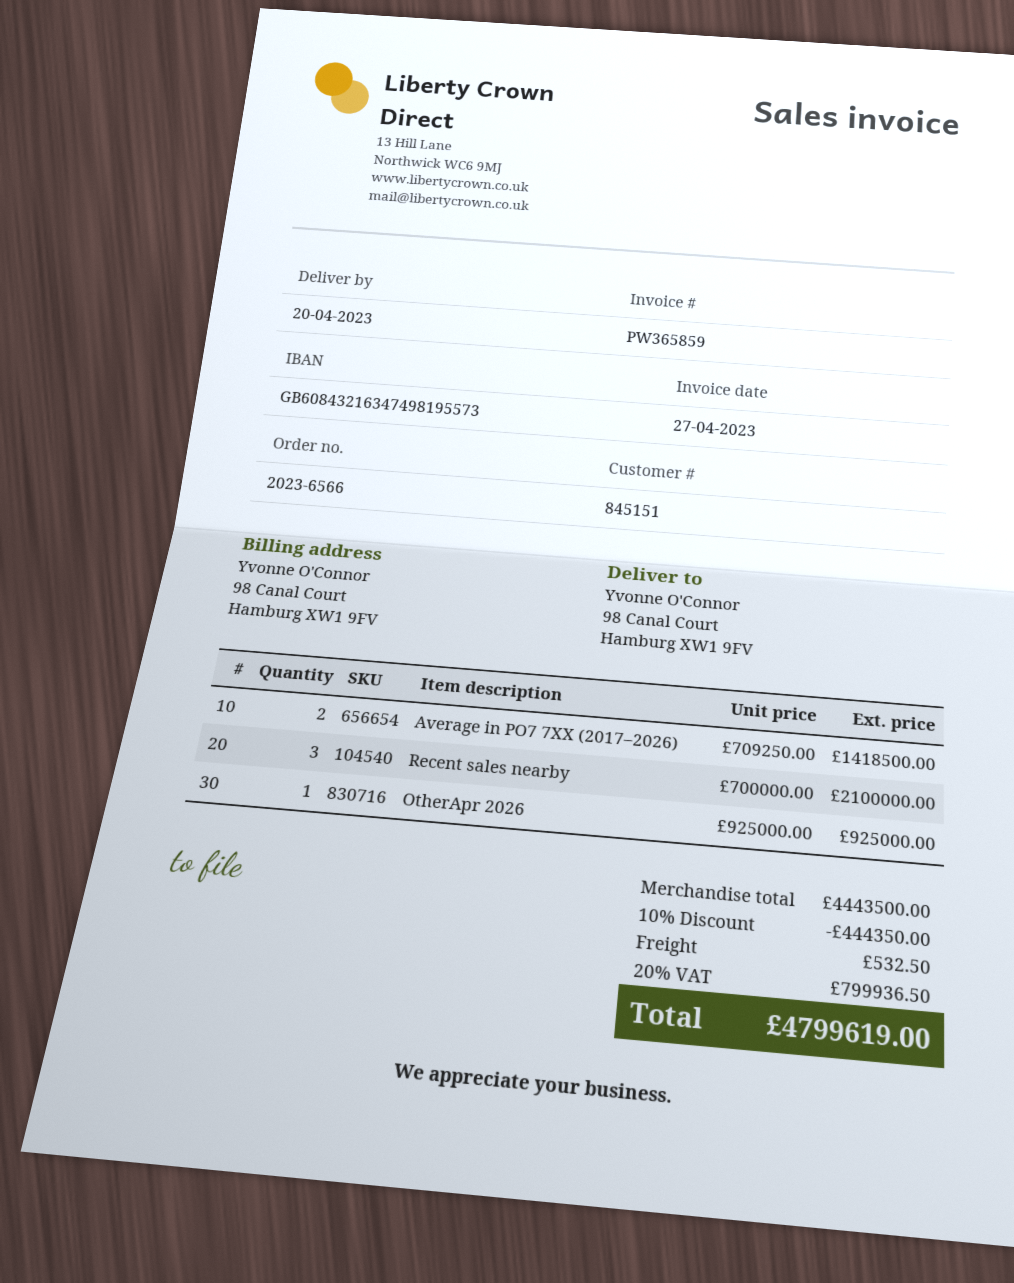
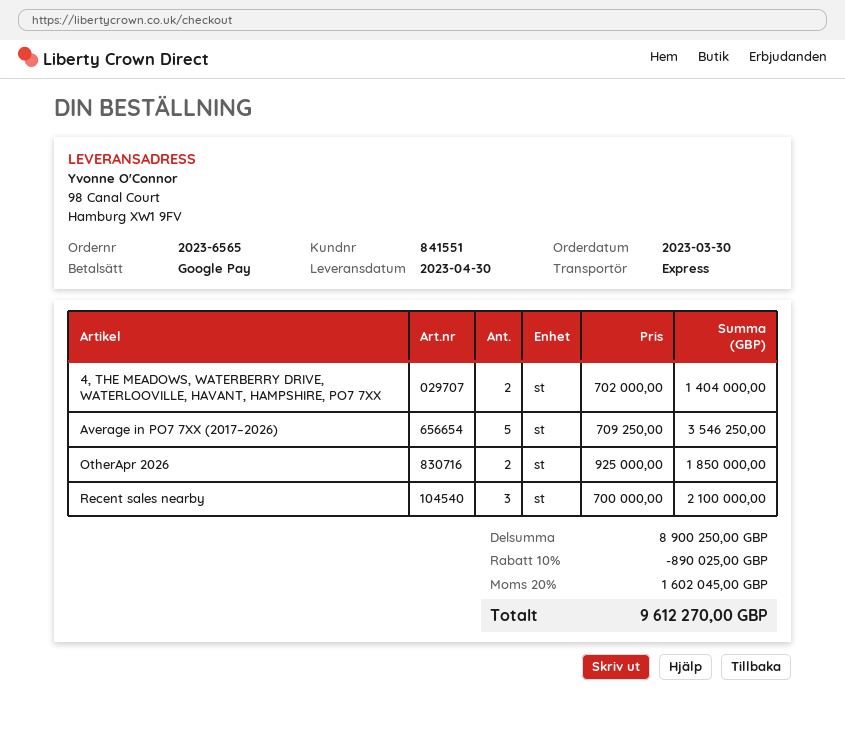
order number: 2023-6566 -> 2023-6565
delivery date: 2023-04-20 -> 2023-04-30
customer number: 845151 -> 841551
Average in PO7 7XX (2017–2026): 2 x 709250.00 = 1418500.00 -> 5 x 709250.00 = 3546250.00
OtherApr 2026: 1 x 925000.00 = 925000.00 -> 2 x 925000.00 = 1850000.00
4, THE MEADOWS, WATERBERRY DRIVE, WATERLOOVILLE, HAVANT, HAMPSHIRE, PO7 7XX: none -> 2 x 702000.00 = 1404000.00
subtotal: 4443500.00 -> 8900250.00
discount: 10% = 444350.00 -> 10% = 890025.00
shipping: 532.50 -> none
tax: 20% = 799936.50 -> 20% = 1602045.00
total: 4799619.00 -> 9612270.00

